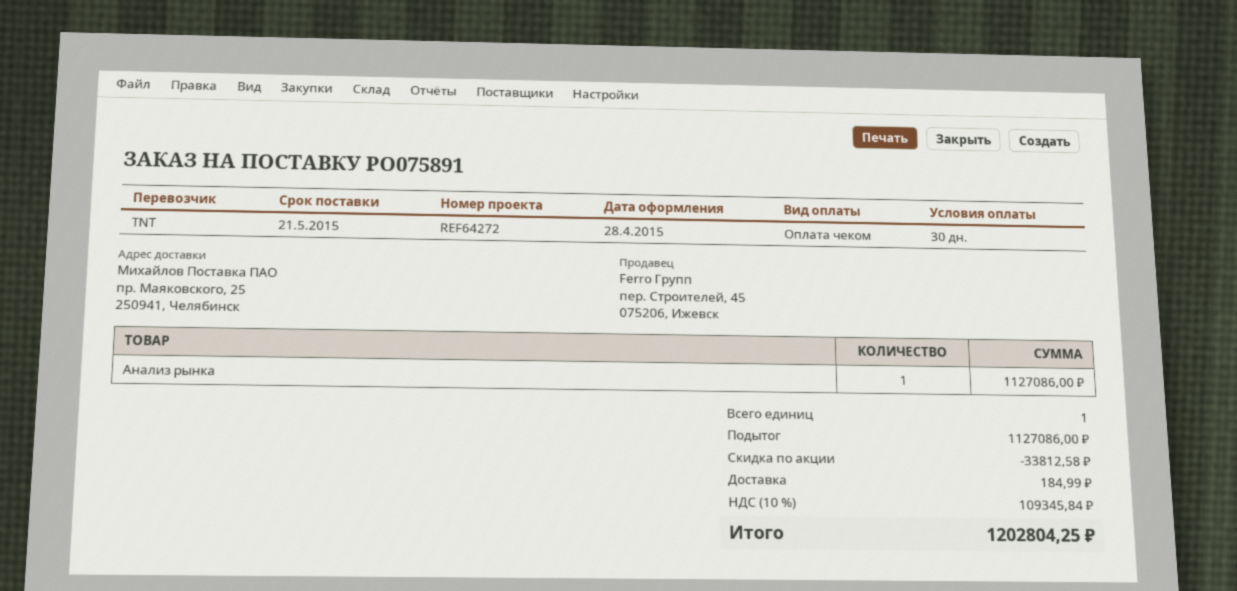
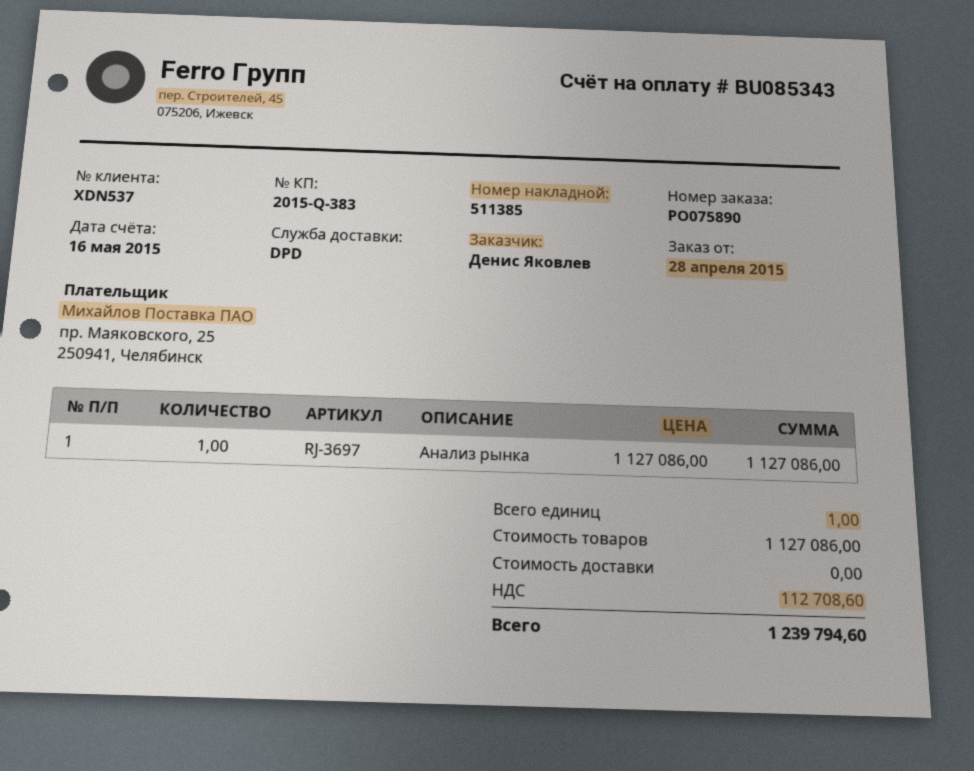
order number: PO075891 -> PO075890
shipping method: TNT -> DPD
discount: 33812.58 -> none
shipping: 184.99 -> 0.00
tax: 109345.84 -> 112708.60
total: 1202804.25 -> 1239794.60

